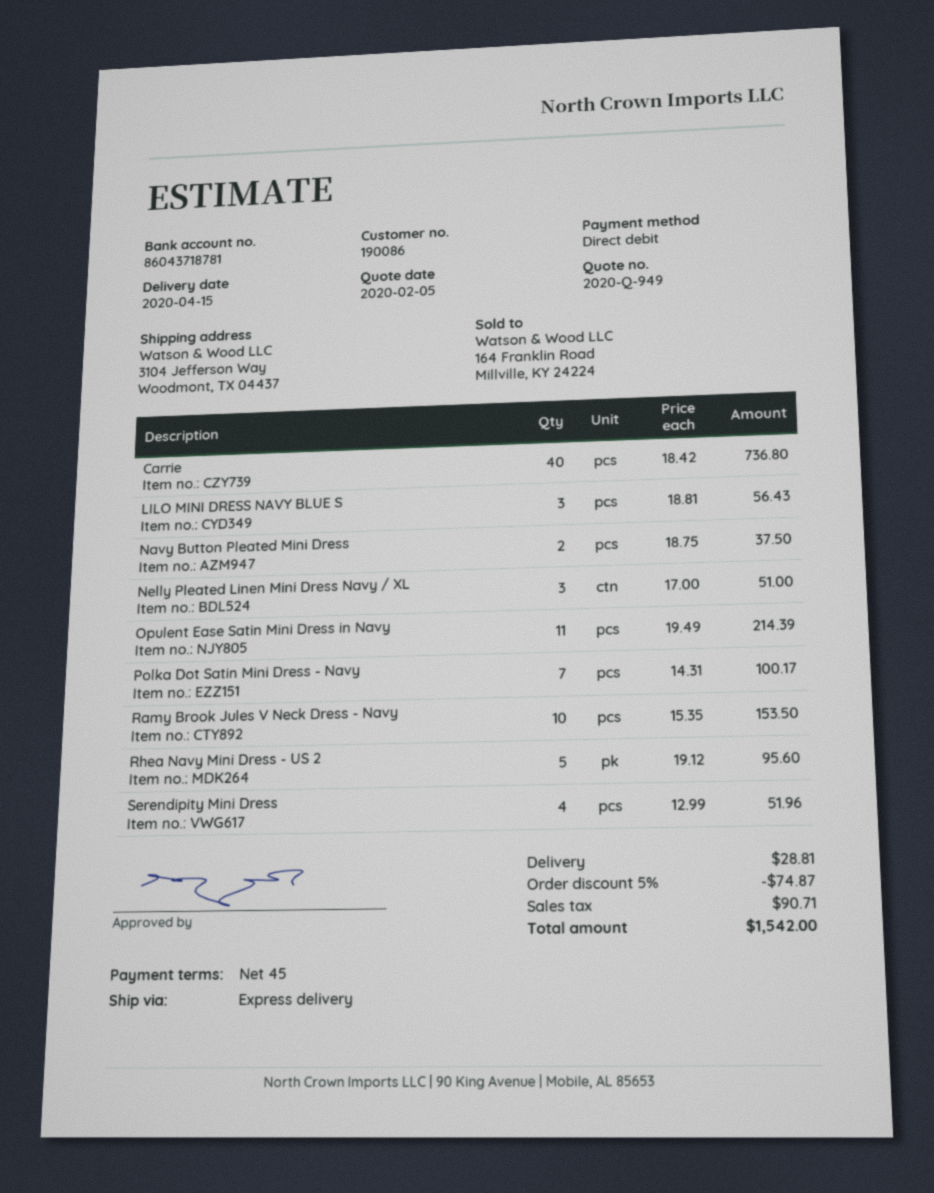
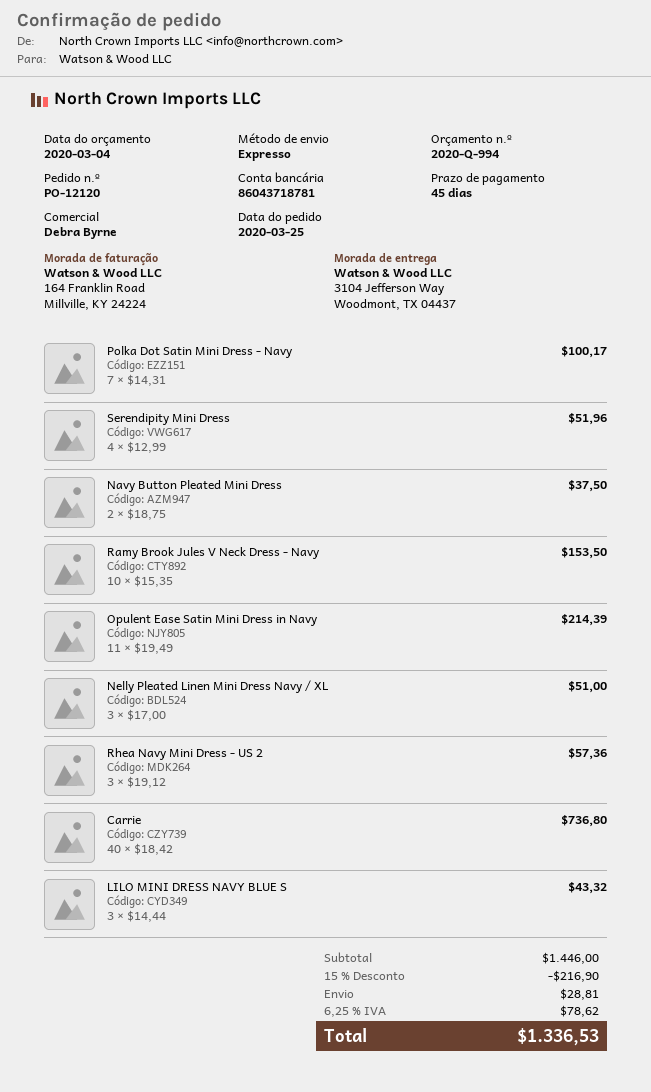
quote number: 2020-Q-949 -> 2020-Q-994
quote date: 2020-02-05 -> 2020-03-04
LILO MINI DRESS NAVY BLUE S: 3 x 18.81 = 56.43 -> 3 x 14.44 = 43.32
Rhea Navy Mini Dress - US 2: 5 x 19.12 = 95.60 -> 3 x 19.12 = 57.36
discount: 5% = 74.87 -> 15% = 216.90
tax: 90.71 -> 78.62
total: 1542.00 -> 1336.53

